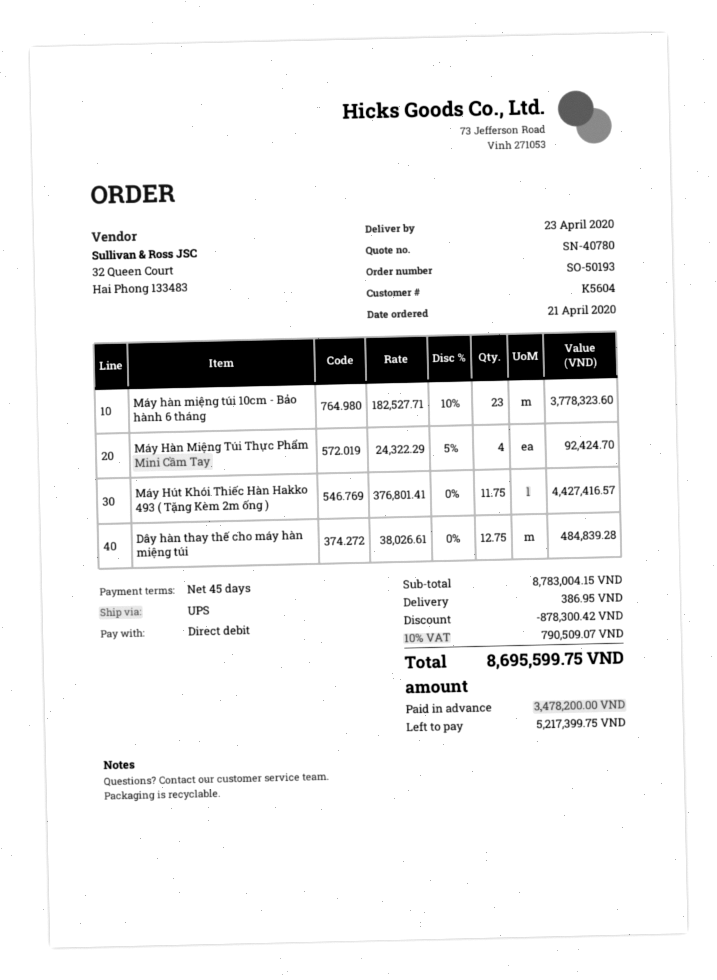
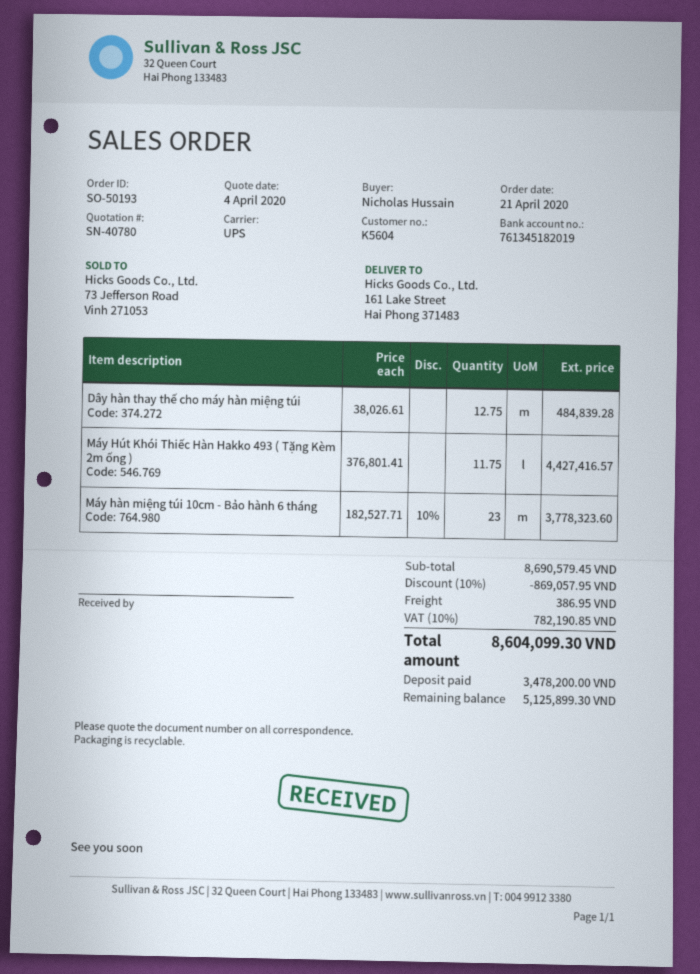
Máy Hàn Miệng Túi Thực Phẩm Mini Cầm Tay: 4 x 24322.29 - 5% = 92424.70 -> none
subtotal: 8783004.15 -> 8690579.45
discount: 878300.42 -> 869057.95
tax: 10% = 790509.07 -> 10% = 782190.85
total: 8695599.75 -> 8604099.30
balance: 5217399.75 -> 5125899.30

